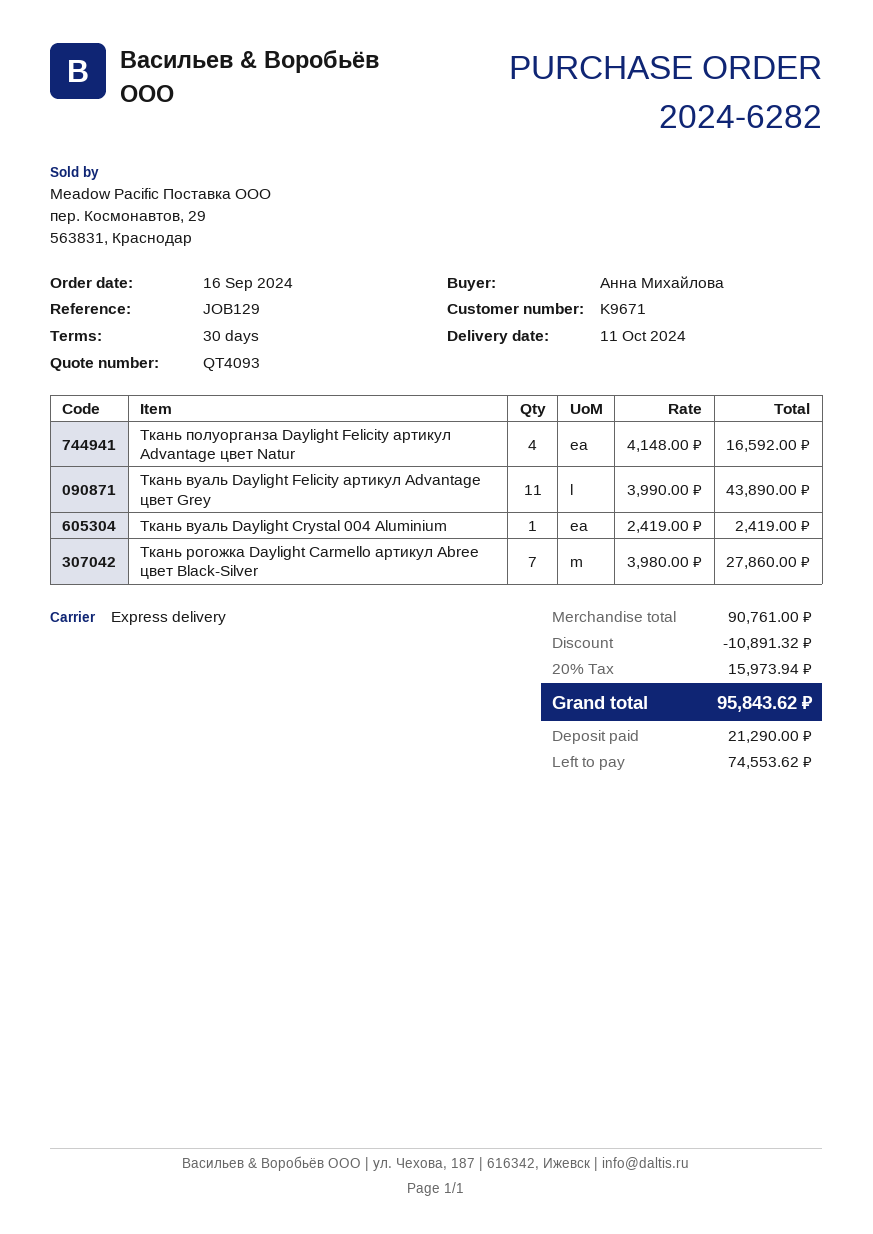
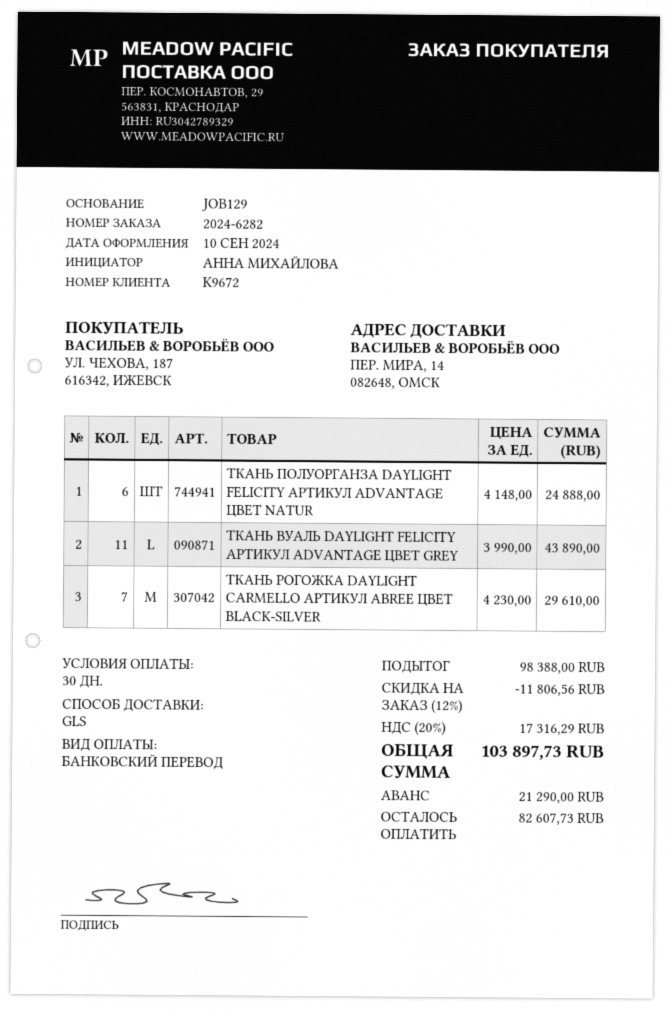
order date: 2024-09-16 -> 2024-09-10
customer number: K9671 -> K9672
shipping method: express -> GLS
Ткань полуорганза Daylight Felicity артикул Advantage цвет Natur: 4 x 4148.00 = 16592.00 -> 6 x 4148.00 = 24888.00
Ткань вуаль Daylight Crystal 004 Aluminium: 1 x 2419.00 = 2419.00 -> none
Ткань рогожка Daylight Carmello артикул Abree цвет Black-Silver: 7 x 3980.00 = 27860.00 -> 7 x 4230.00 = 29610.00
subtotal: 90761.00 -> 98388.00
discount: 10891.32 -> 11806.56
tax: 20% = 15973.94 -> 20% = 17316.29
total: 95843.62 -> 103897.73
balance: 74553.62 -> 82607.73

